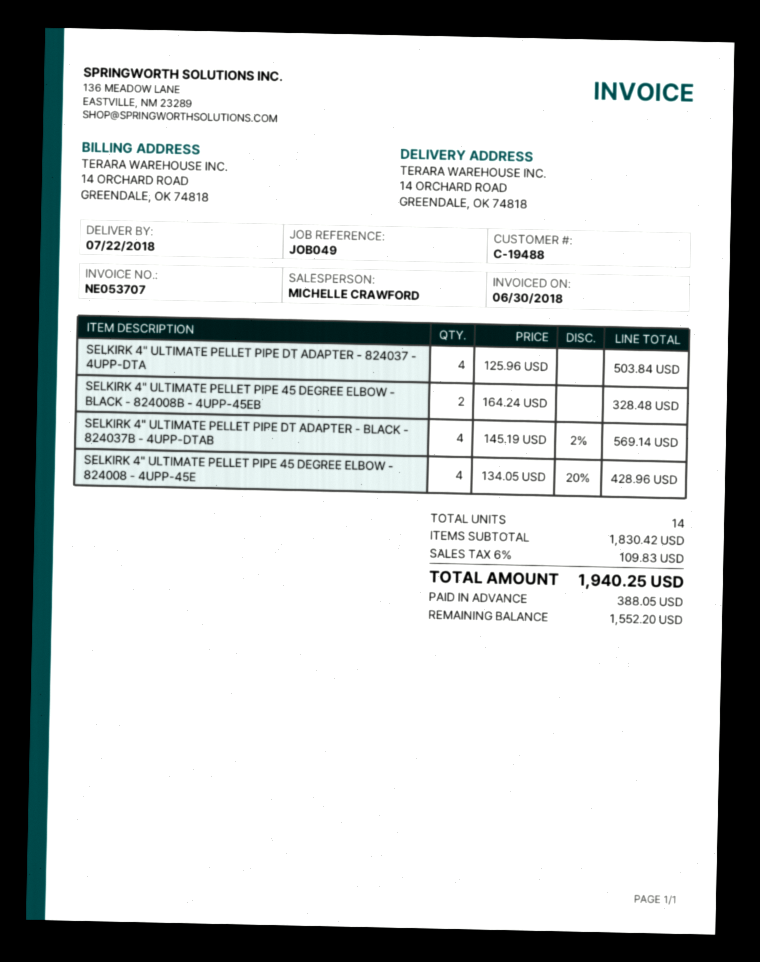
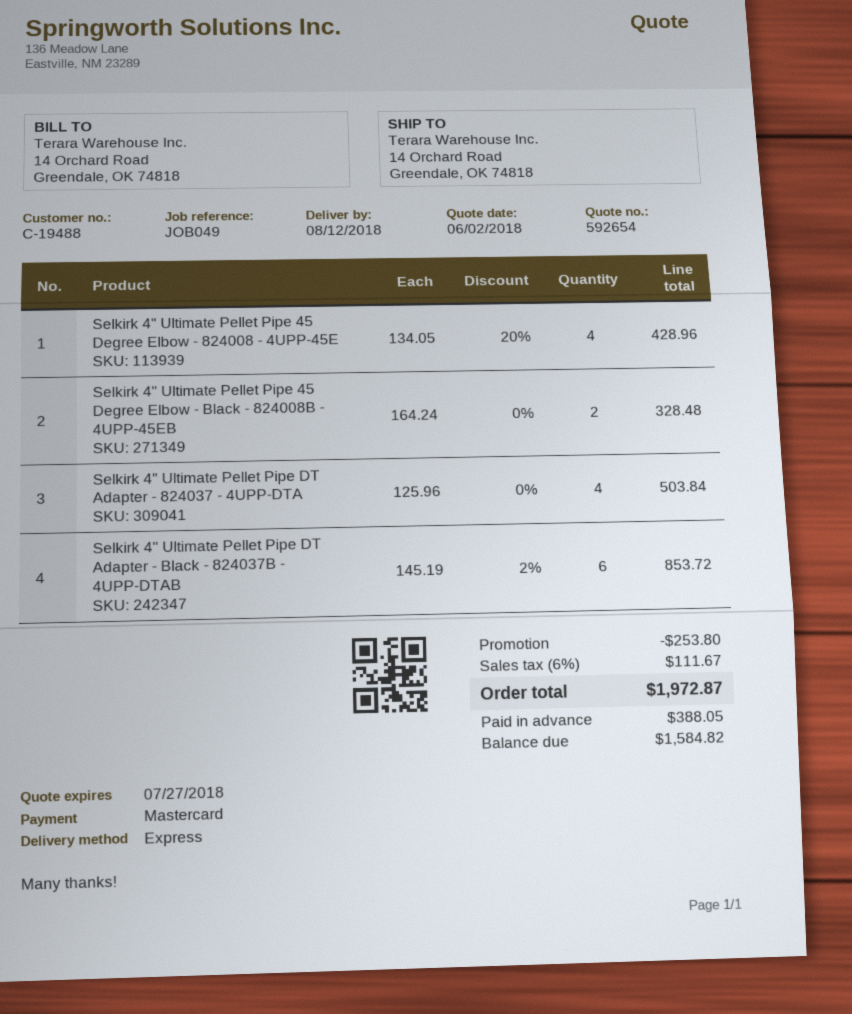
delivery date: 2018-07-22 -> 2018-08-12
SELKIRK 4" ULTIMATE PELLET PIPE DT ADAPTER - BLACK - 824037B - 4UPP-DTAB: 4 x 145.19 - 2% = 569.14 -> 6 x 145.19 - 2% = 853.72
discount: none -> 253.80
tax: 6% = 109.83 -> 6% = 111.67
total: 1940.25 -> 1972.87
balance: 1552.20 -> 1584.82

